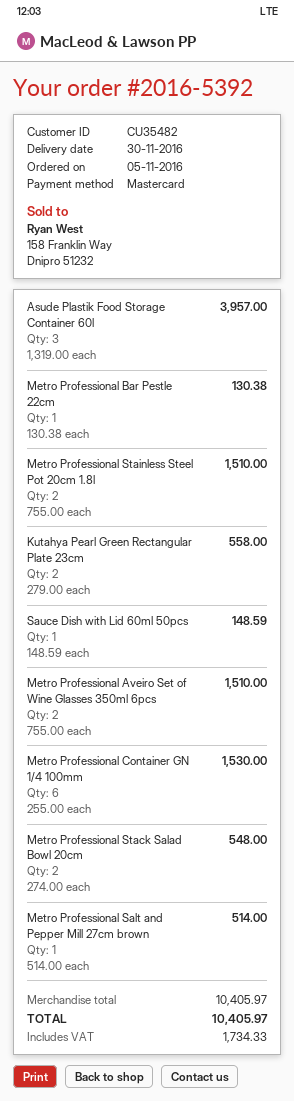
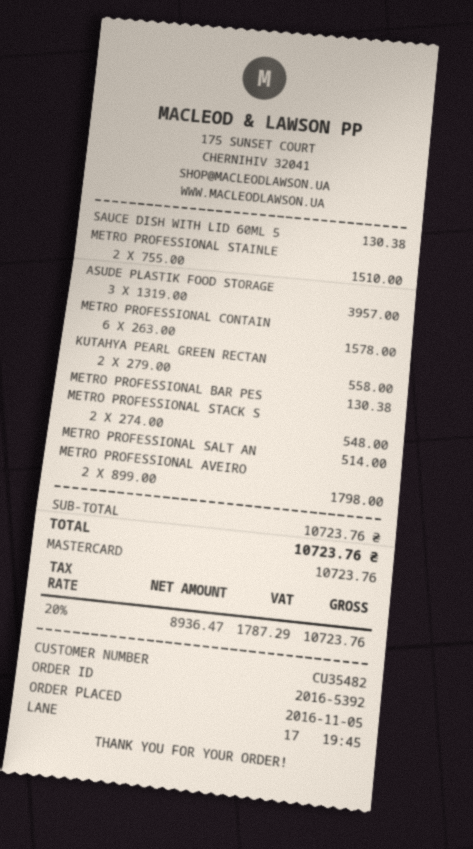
Sauce Dish with Lid 60ml 50pcs: 1 x 148.59 = 148.59 -> 1 x 130.38 = 130.38
Metro Professional Aveiro Set of Wine Glasses 350ml 6pcs: 2 x 755.00 = 1510.00 -> 2 x 899.00 = 1798.00
Metro Professional Container GN 1/4 100mm: 6 x 255.00 = 1530.00 -> 6 x 263.00 = 1578.00
subtotal: 10405.97 -> 10723.76
tax: 1734.33 -> 1787.29
total: 10405.97 -> 10723.76

